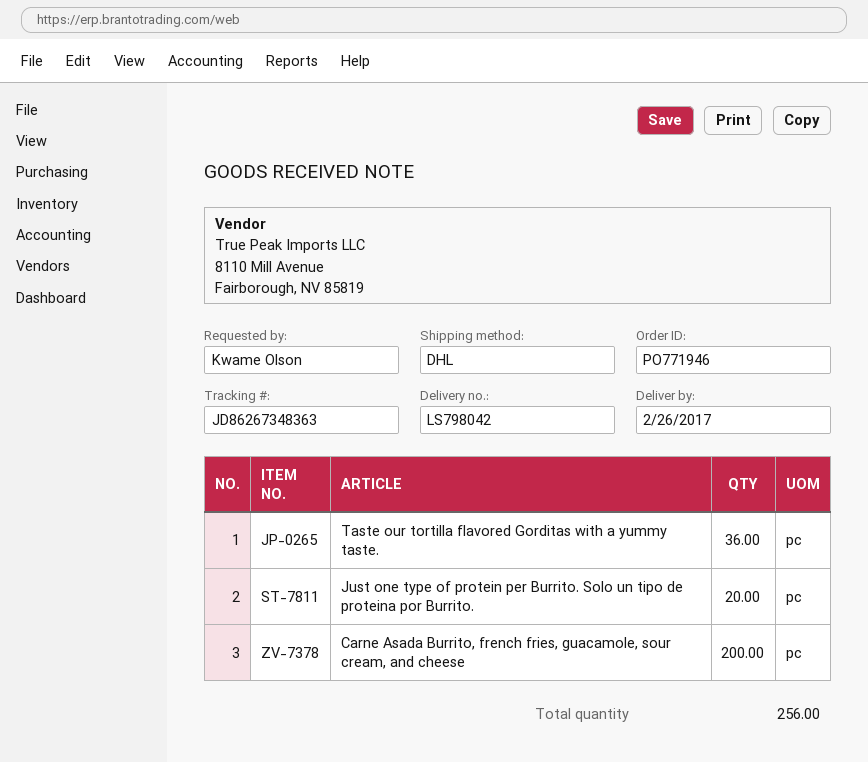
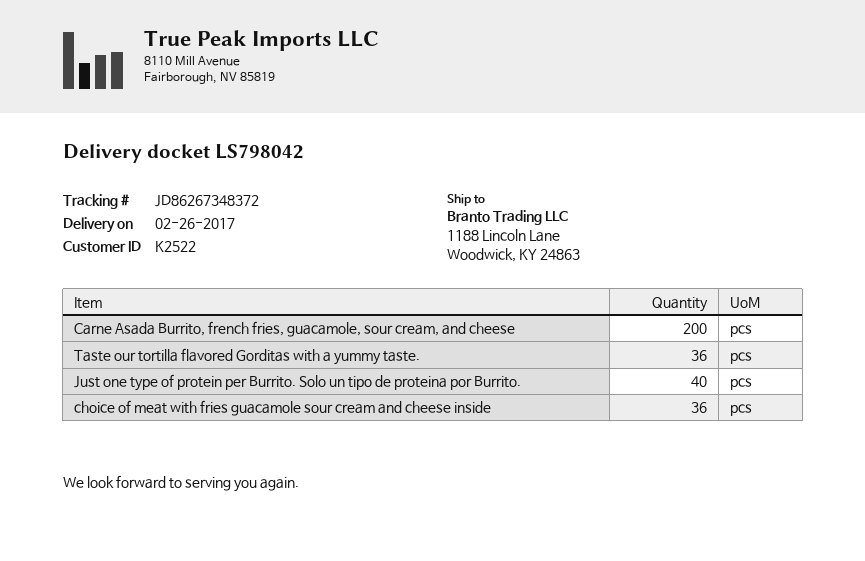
tracking number: JD86267348363 -> JD86267348372
Just one type of protein per Burrito. Solo un tipo de proteina por Burrito.: 20 -> 40
choice of meat with fries guacamole sour cream and cheese inside: none -> 36

